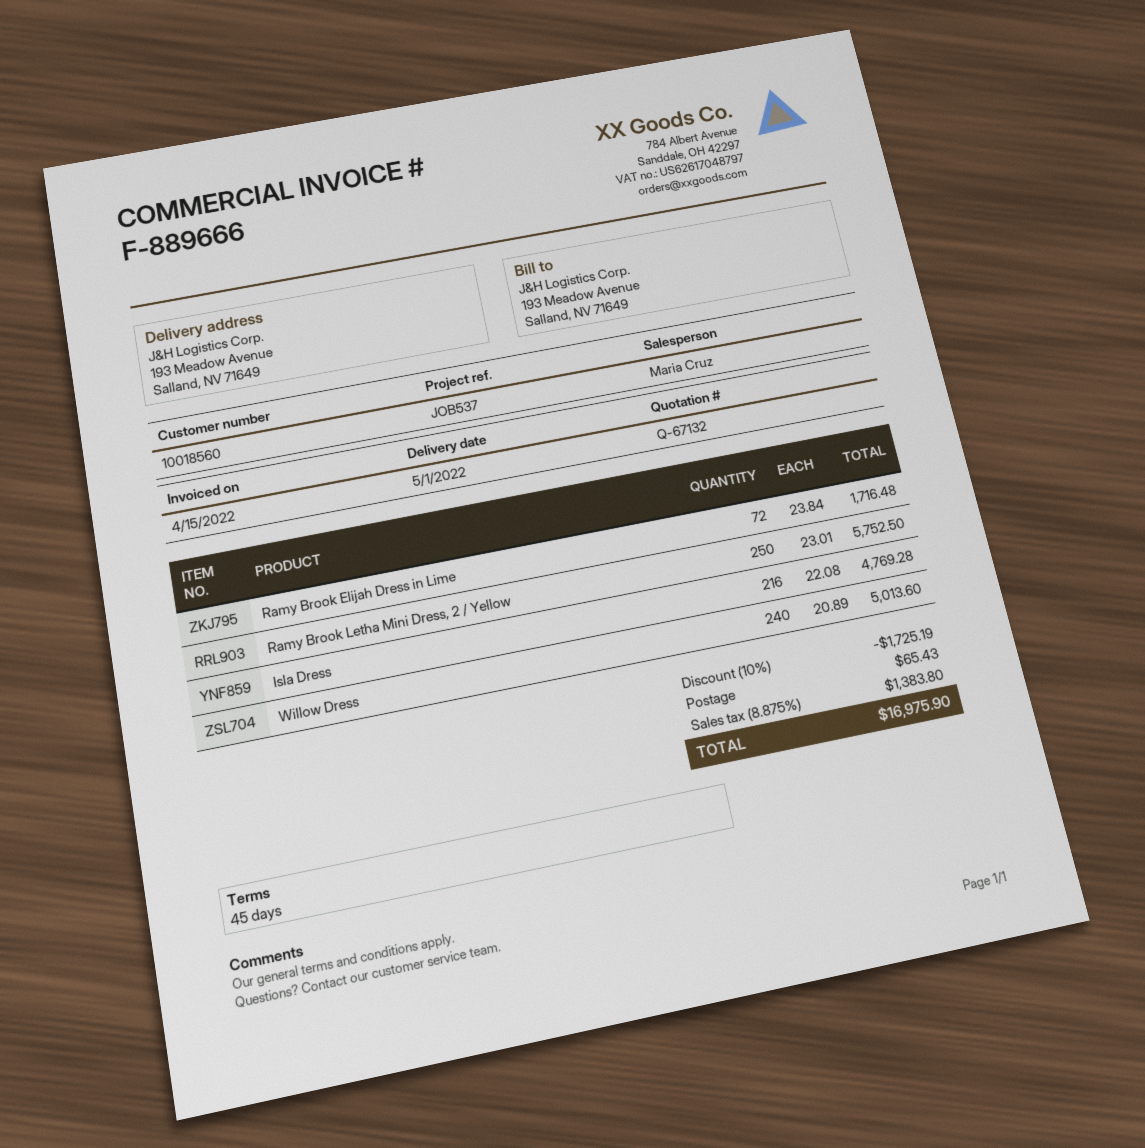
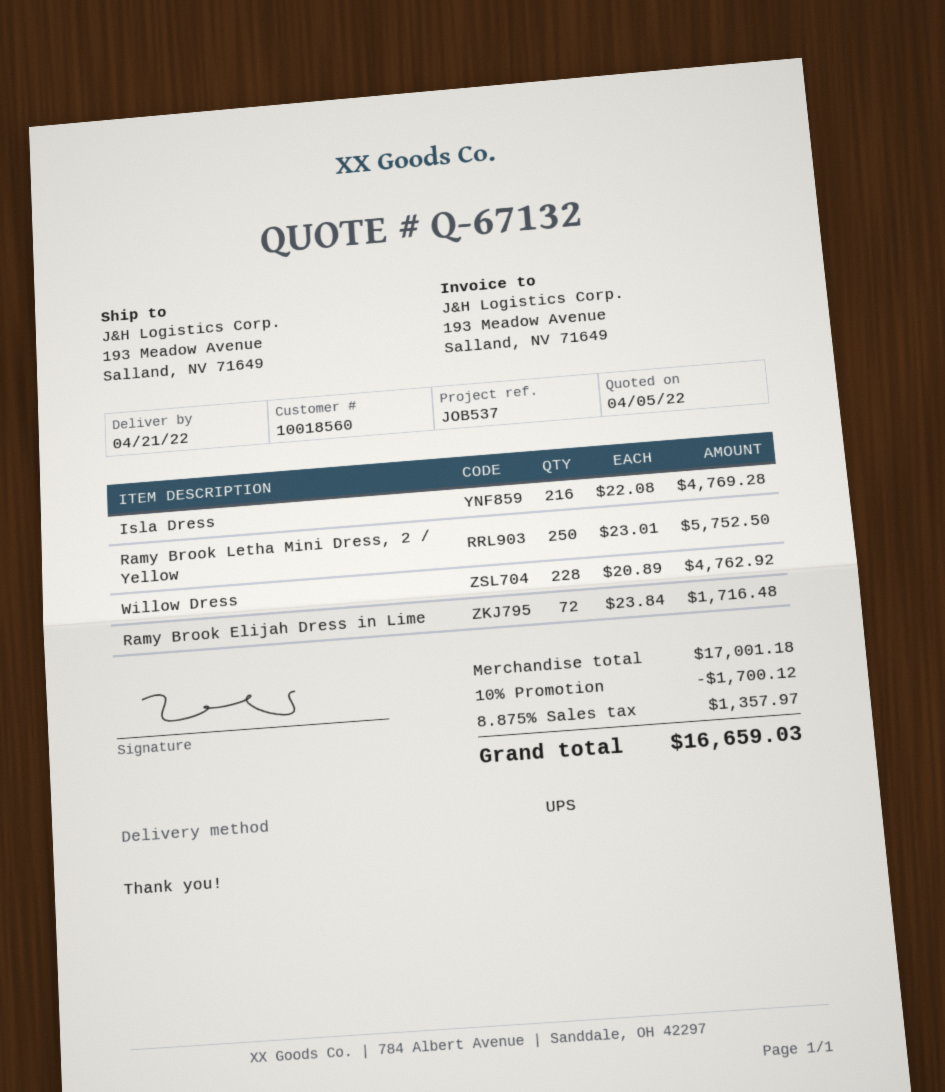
delivery date: 2022-05-01 -> 2022-04-21
Willow Dress: 240 x 20.89 = 5013.60 -> 228 x 20.89 = 4762.92
discount: 10% = 1725.19 -> 10% = 1700.12
shipping: 65.43 -> none
tax: 8.875% = 1383.80 -> 8.875% = 1357.97
total: 16975.90 -> 16659.03

